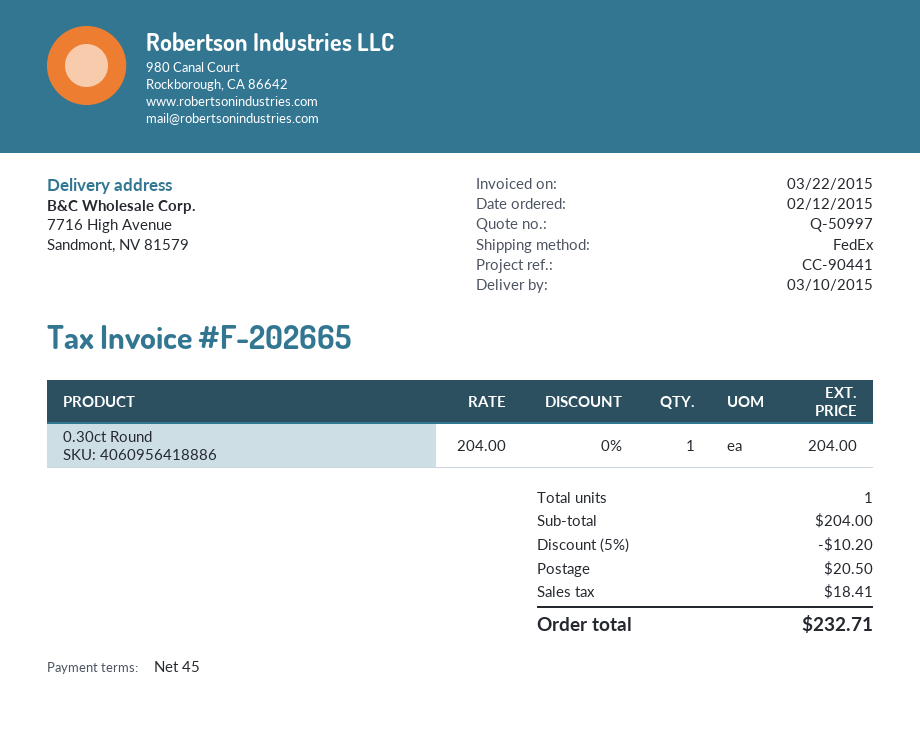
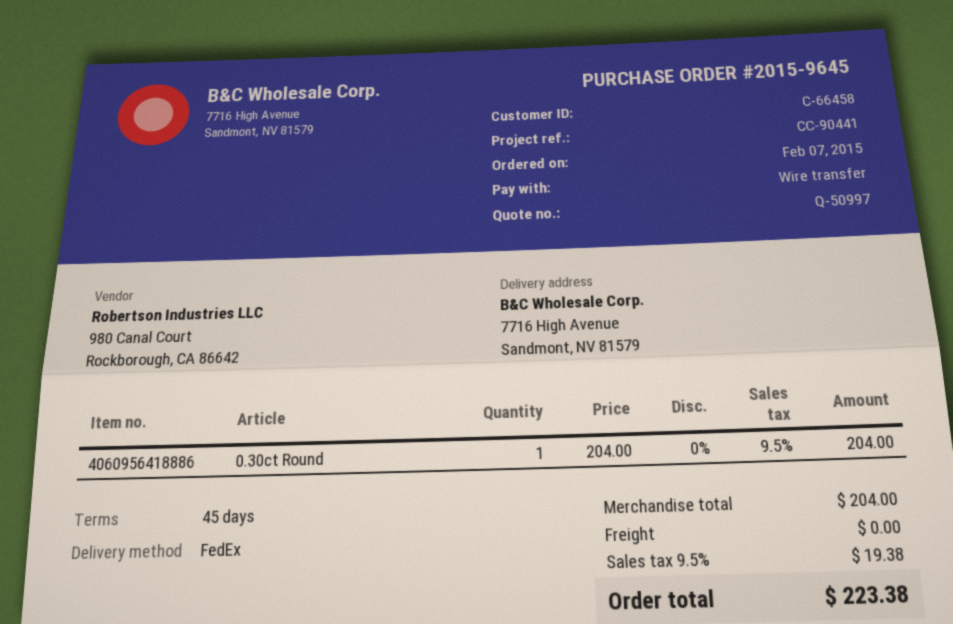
order date: 2015-02-12 -> 2015-02-07
discount: 5% = 10.20 -> none
shipping: 20.50 -> 0.00
tax: 18.41 -> 19.38
total: 232.71 -> 223.38

